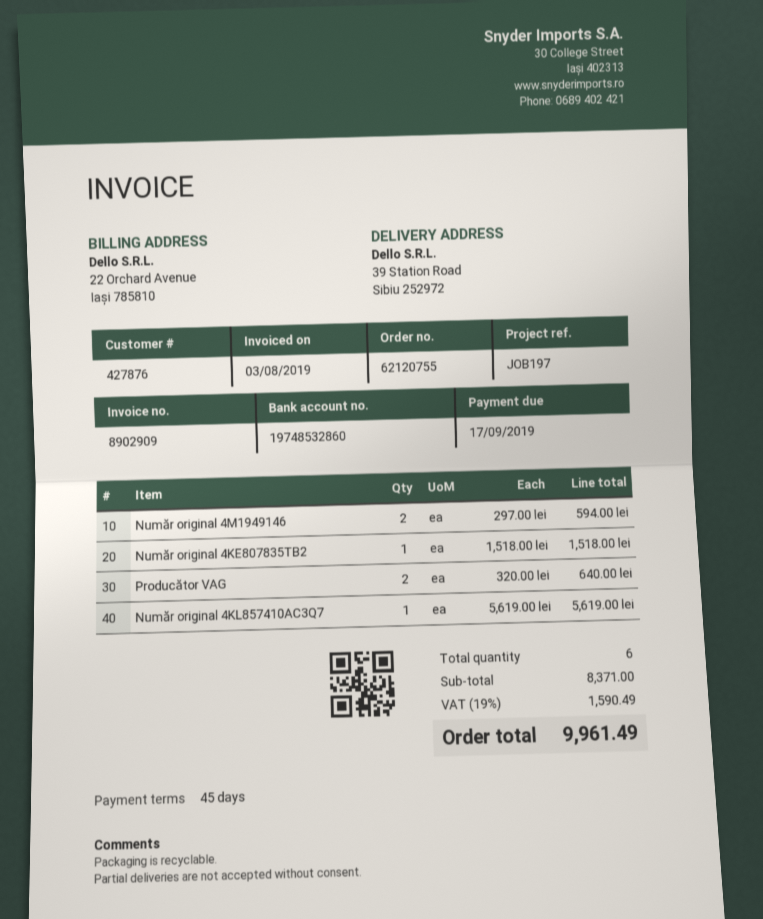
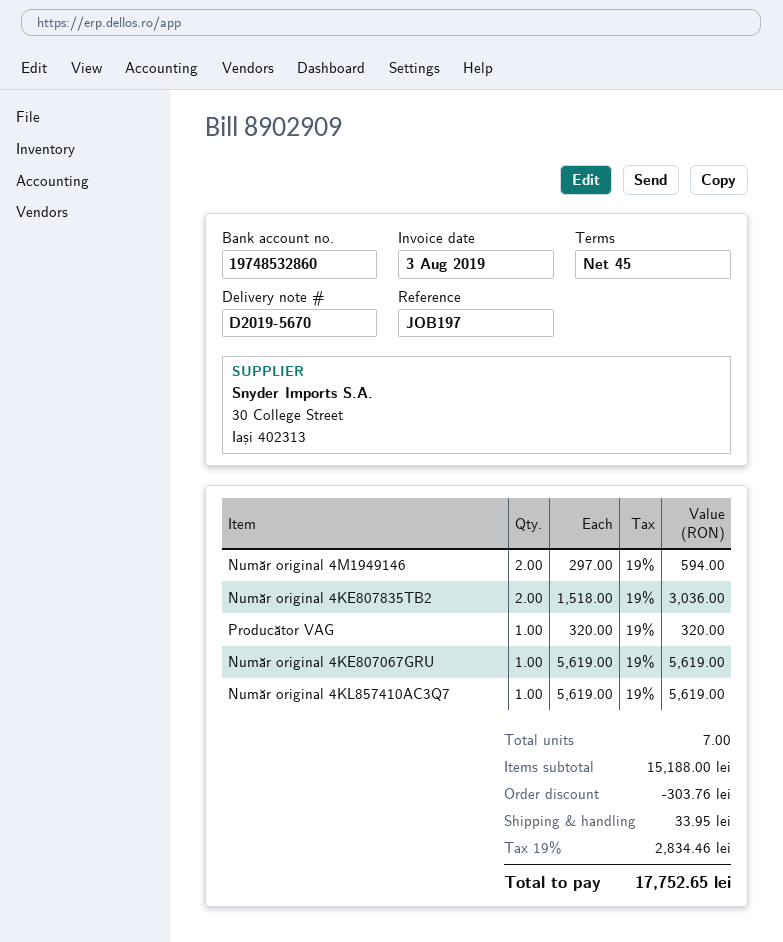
Număr original 4KE807835TB2: 1 x 1518.00 = 1518.00 -> 2 x 1518.00 = 3036.00
Producător VAG: 2 x 320.00 = 640.00 -> 1 x 320.00 = 320.00
Număr original 4KE807067GRU: none -> 1 x 5619.00 = 5619.00
total quantity: 6 -> 7
subtotal: 8371.00 -> 15188.00
discount: none -> 303.76
shipping: none -> 33.95
tax: 19% = 1590.49 -> 19% = 2834.46
total: 9961.49 -> 17752.65

